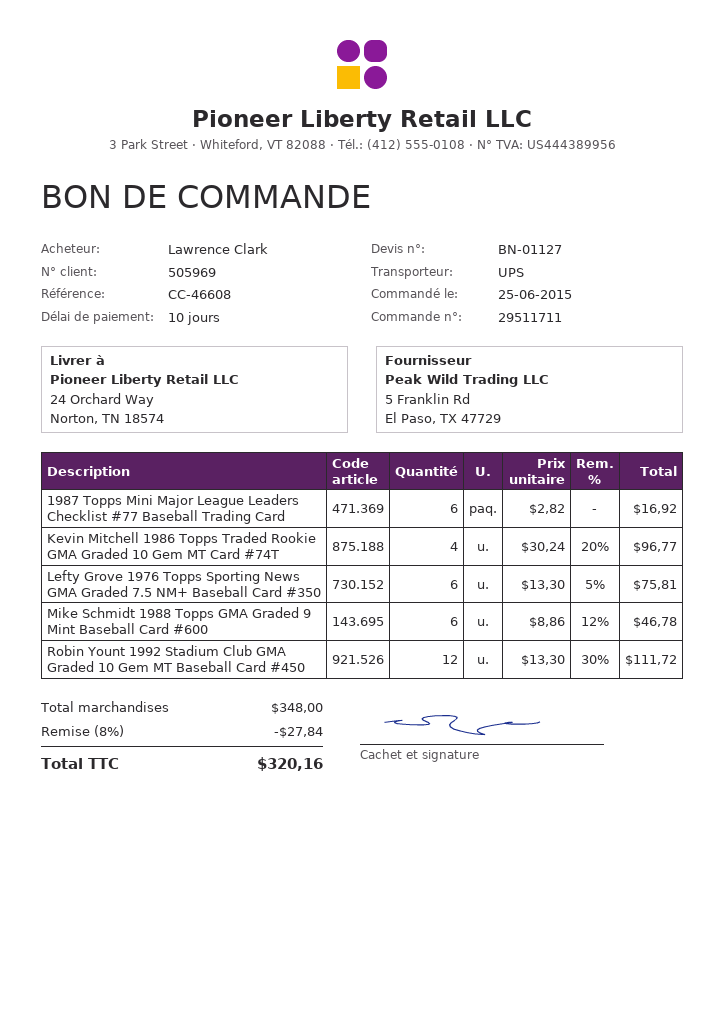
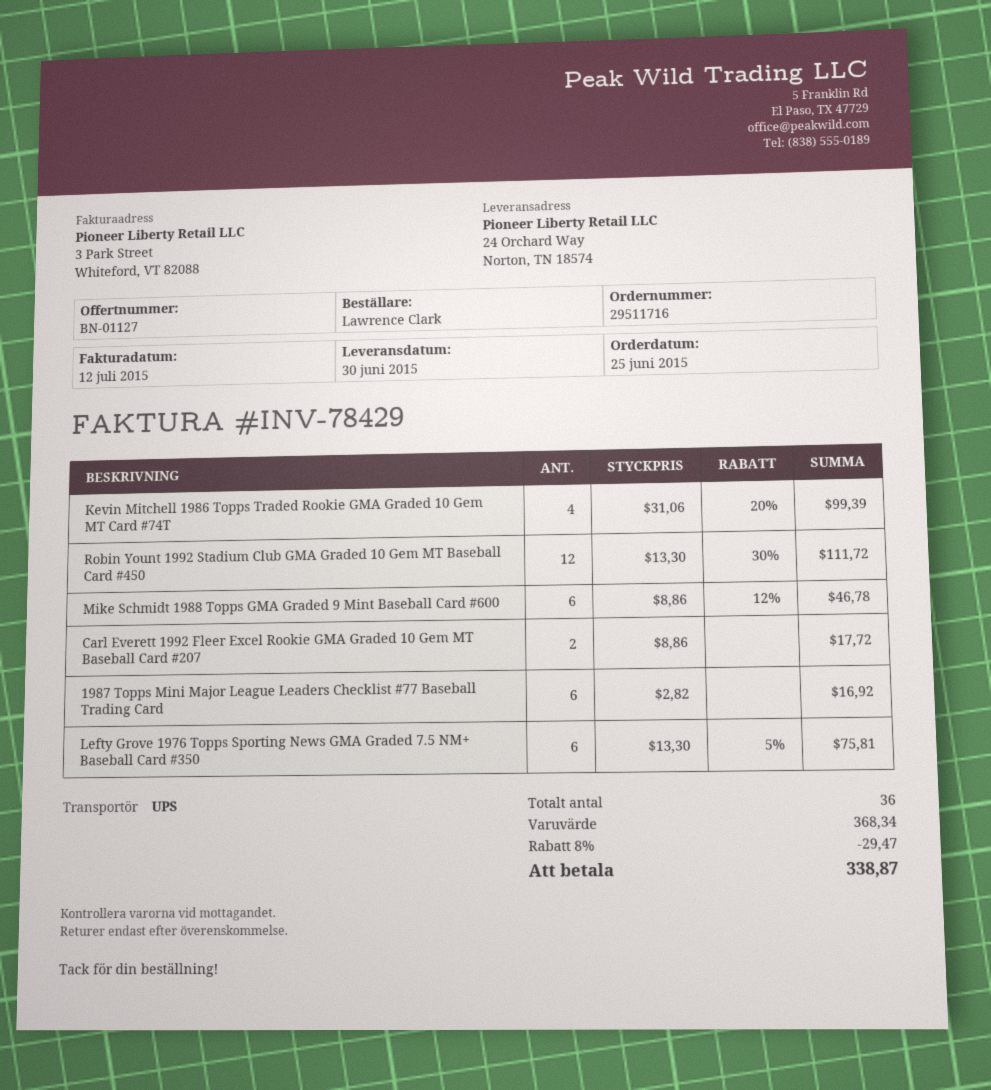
order number: 29511711 -> 29511716
Kevin Mitchell 1986 Topps Traded Rookie GMA Graded 10 Gem MT Card #74T: 4 x 30.24 - 20% = 96.77 -> 4 x 31.06 - 20% = 99.39
Carl Everett 1992 Fleer Excel Rookie GMA Graded 10 Gem MT Baseball Card #207: none -> 2 x 8.86 = 17.72
subtotal: 348.00 -> 368.34
discount: 8% = 27.84 -> 8% = 29.47
total: 320.16 -> 338.87

